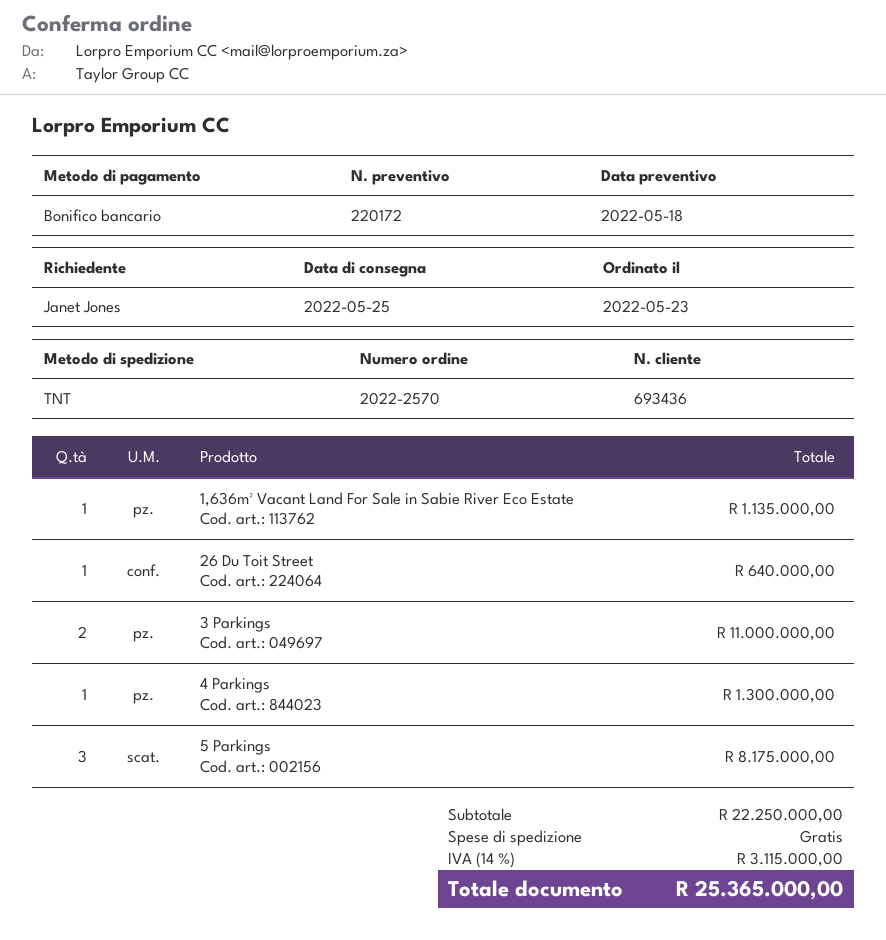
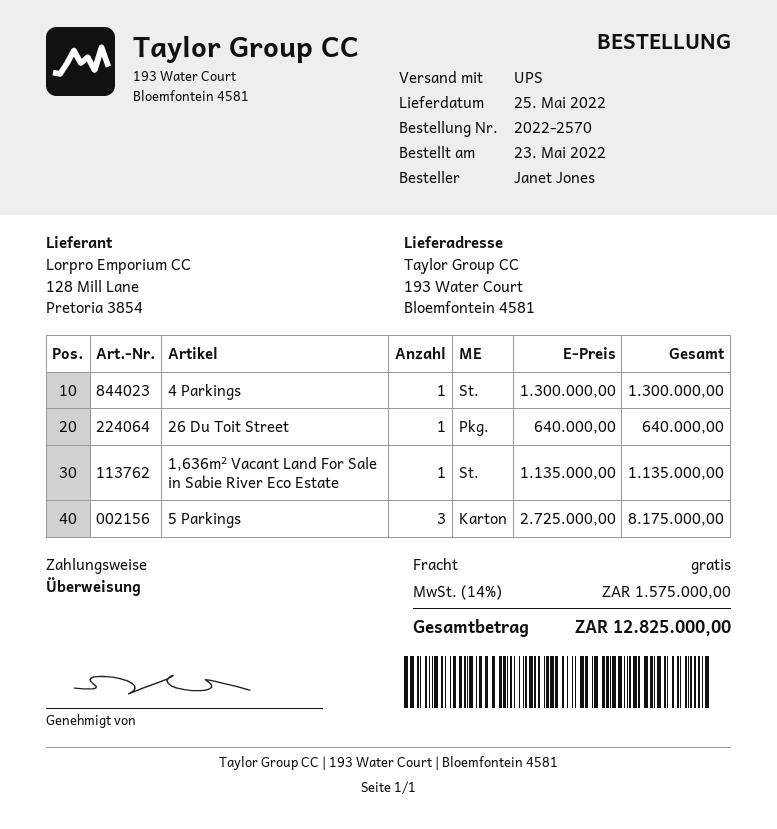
shipping method: TNT -> UPS
3 Parkings: 2 for 11000000.00 -> none
tax: 14% = 3115000.00 -> 14% = 1575000.00
total: 25365000.00 -> 12825000.00

